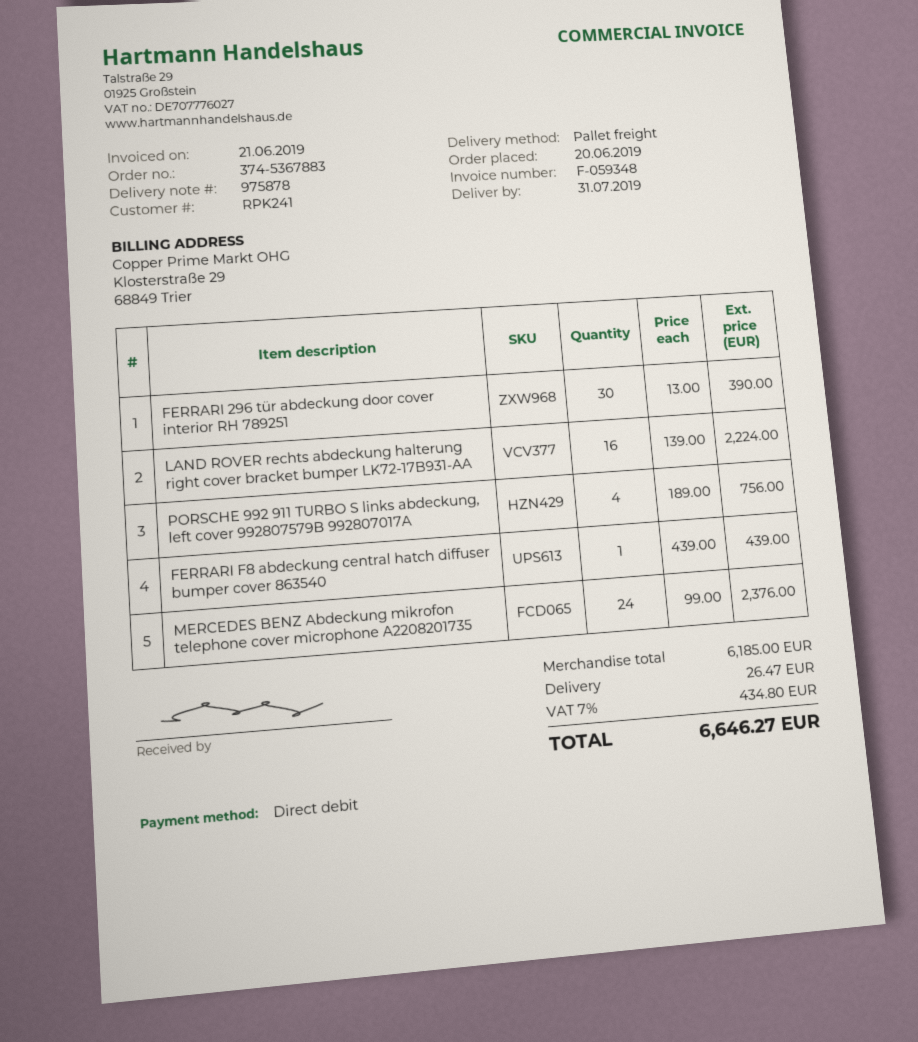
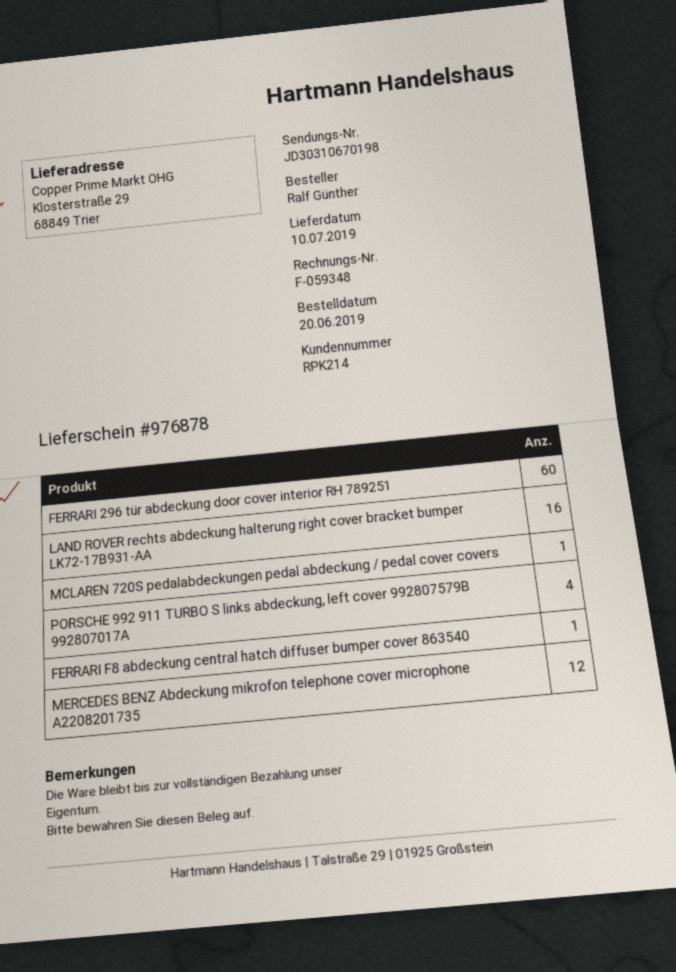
delivery note number: 975878 -> 976878
delivery date: 2019-07-31 -> 2019-07-10
customer number: RPK241 -> RPK214
FERRARI 296 tür abdeckung door cover interior RH 789251: 30 -> 60
MERCEDES BENZ Abdeckung mikrofon telephone cover microphone A2208201735: 24 -> 12
MCLAREN 720S pedalabdeckungen pedal abdeckung / pedal cover covers: none -> 1

